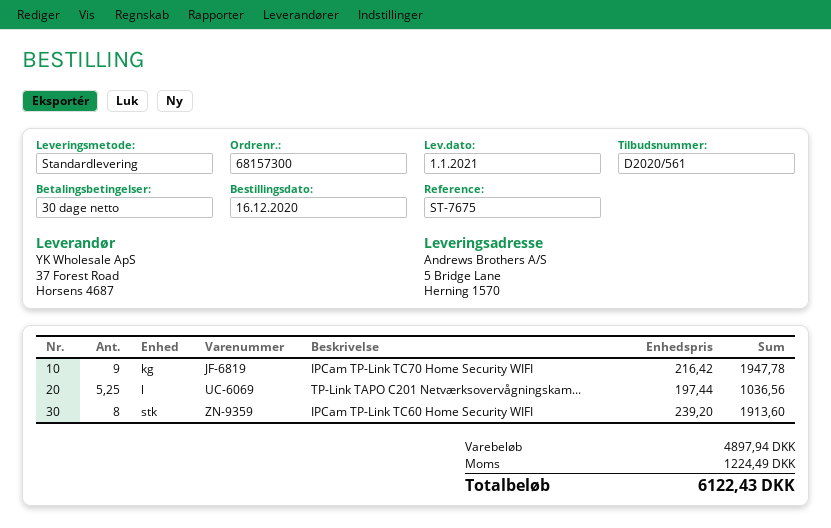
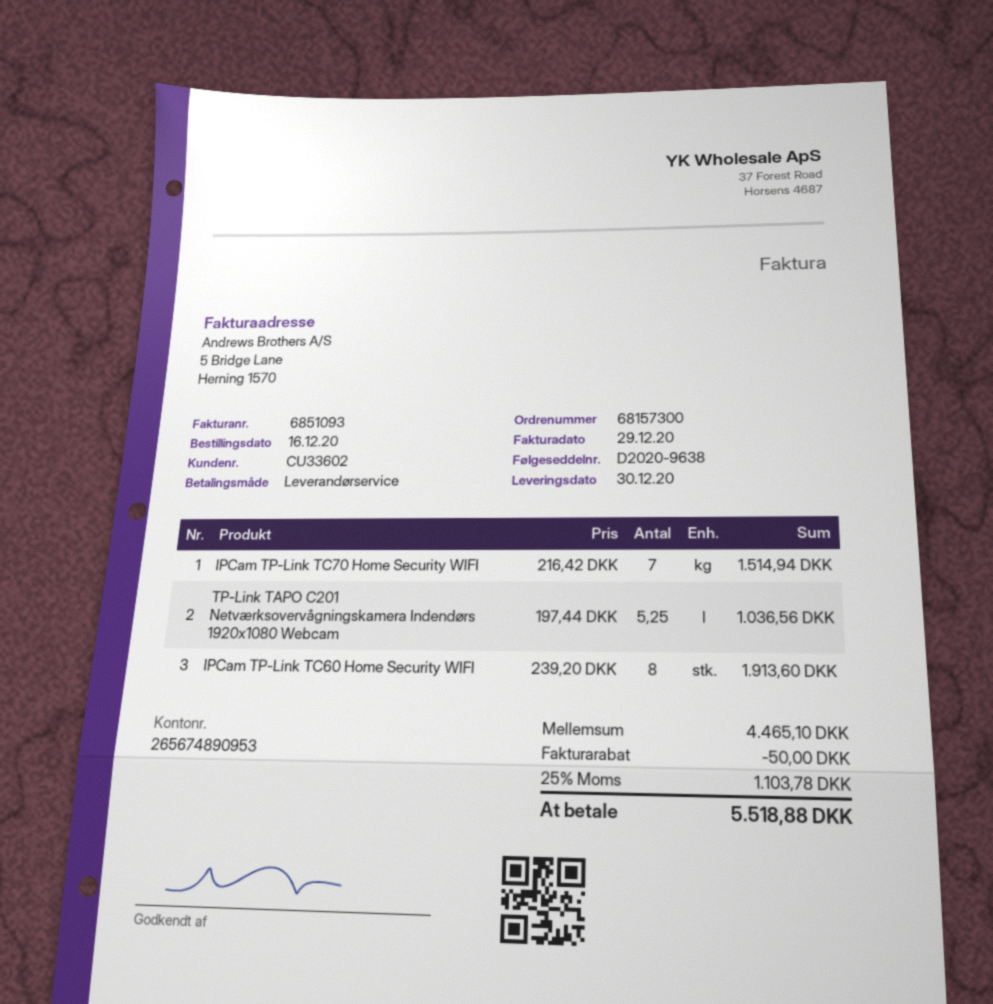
delivery date: 2021-01-01 -> 2020-12-30
IPCam TP-Link TC70 Home Security WIFI: 9 x 216.42 = 1947.78 -> 7 x 216.42 = 1514.94
subtotal: 4897.94 -> 4465.10
discount: none -> 50.00
tax: 1224.49 -> 1103.78
total: 6122.43 -> 5518.88

